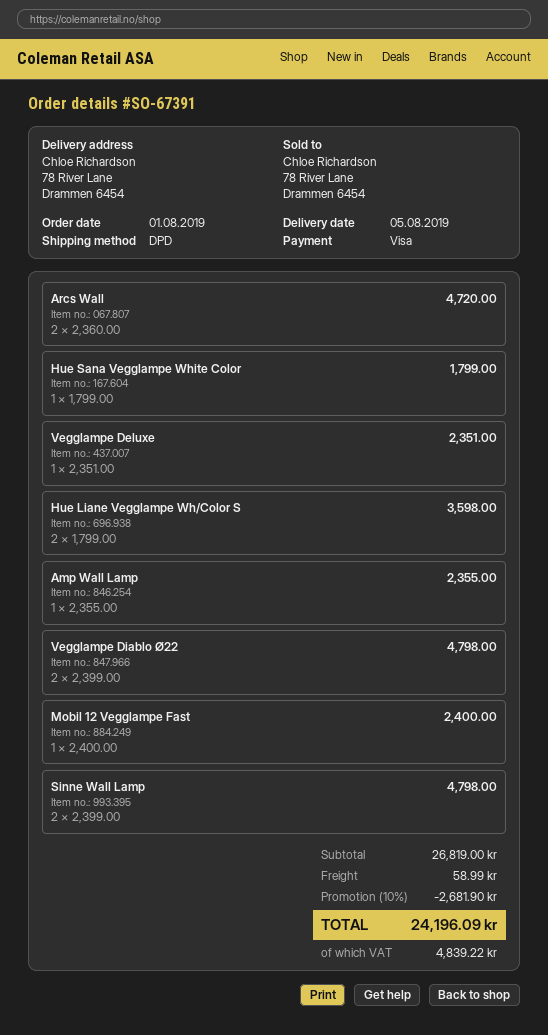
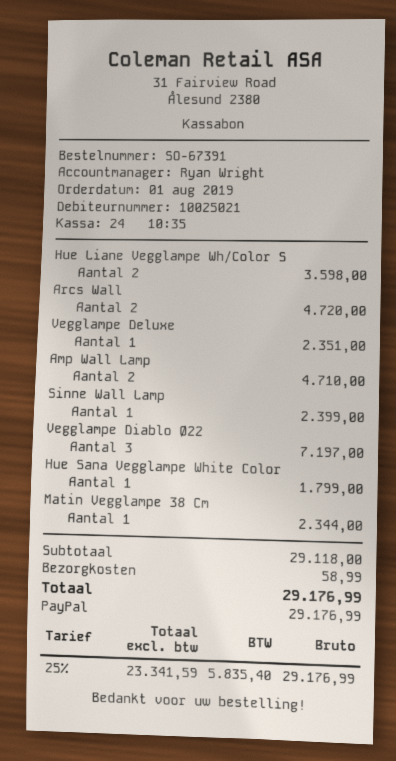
payment method: Visa -> PayPal
Amp Wall Lamp: 1 for 2355.00 -> 2 for 4710.00
Vegglampe Diablo Ø22: 2 for 4798.00 -> 3 for 7197.00
Mobil 12 Vegglampe Fast: 1 for 2400.00 -> none
Sinne Wall Lamp: 2 for 4798.00 -> 1 for 2399.00
Matin Vegglampe 38 Cm: none -> 1 for 2344.00
subtotal: 26819.00 -> 29118.00
discount: 10% = 2681.90 -> none
tax: 4839.22 -> 5835.40
total: 24196.09 -> 29176.99

